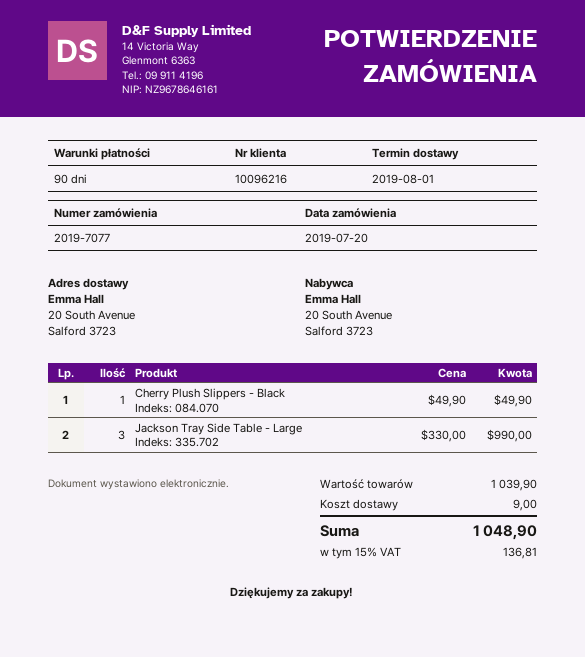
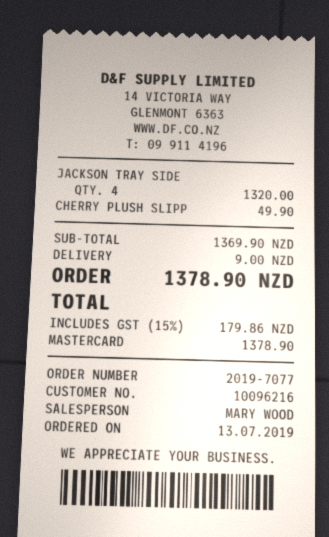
order date: 2019-07-20 -> 2019-07-13
Jackson Tray Side Table - Large: 3 for 990.00 -> 4 for 1320.00
subtotal: 1039.90 -> 1369.90
tax: 15% = 136.81 -> 15% = 179.86
total: 1048.90 -> 1378.90

